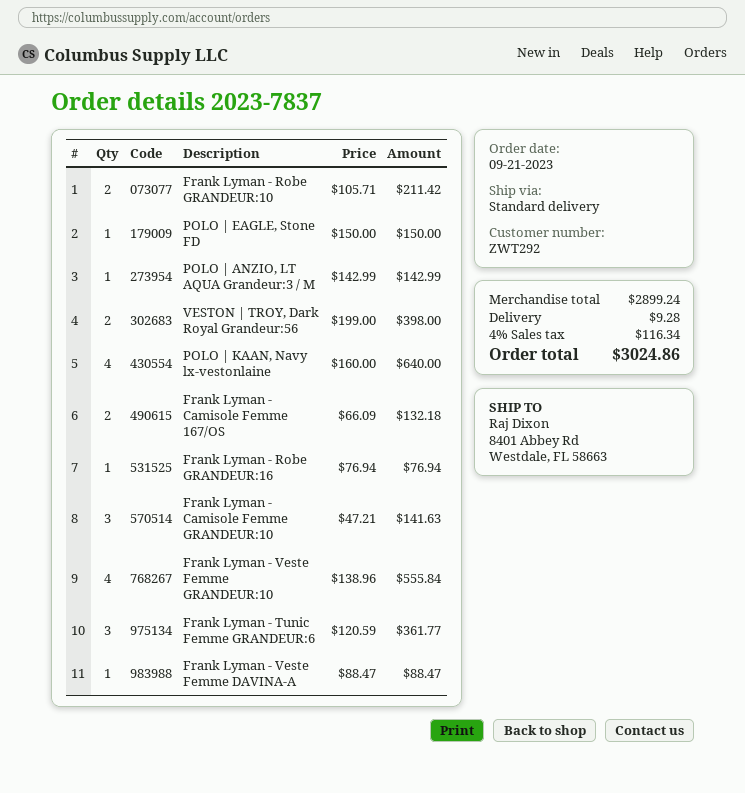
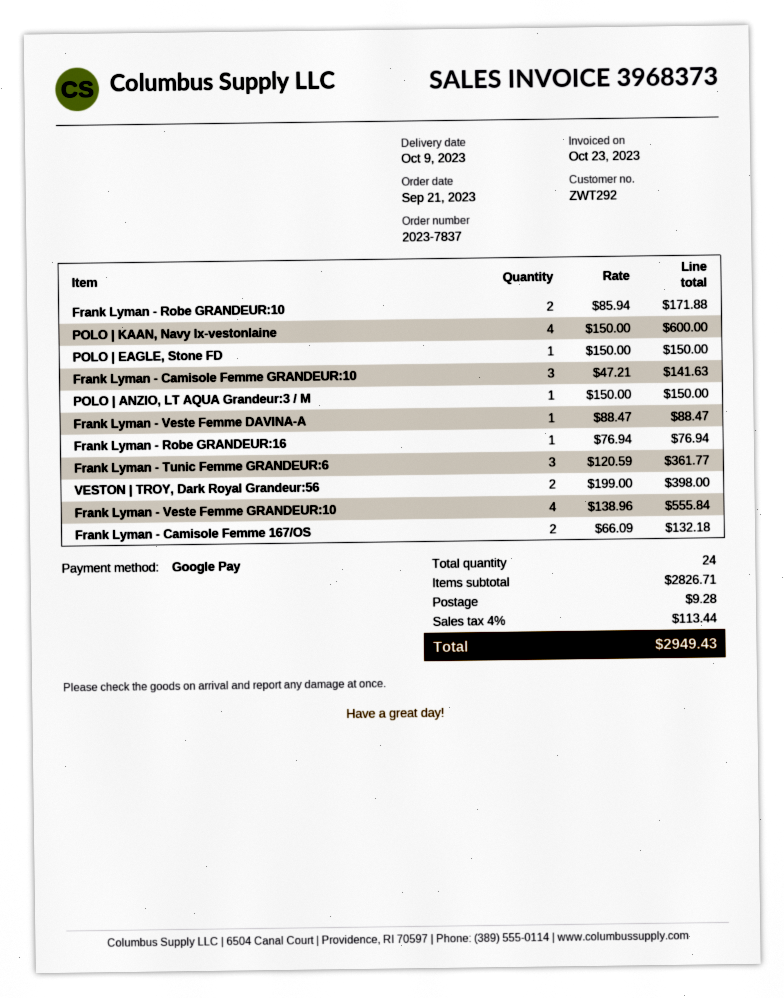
Frank Lyman - Robe GRANDEUR:10: 2 x 105.71 = 211.42 -> 2 x 85.94 = 171.88
POLO | ANZIO, LT AQUA Grandeur:3 / M: 1 x 142.99 = 142.99 -> 1 x 150.00 = 150.00
POLO | KAAN, Navy lx-vestonlaine: 4 x 160.00 = 640.00 -> 4 x 150.00 = 600.00
subtotal: 2899.24 -> 2826.71
tax: 4% = 116.34 -> 4% = 113.44
total: 3024.86 -> 2949.43

